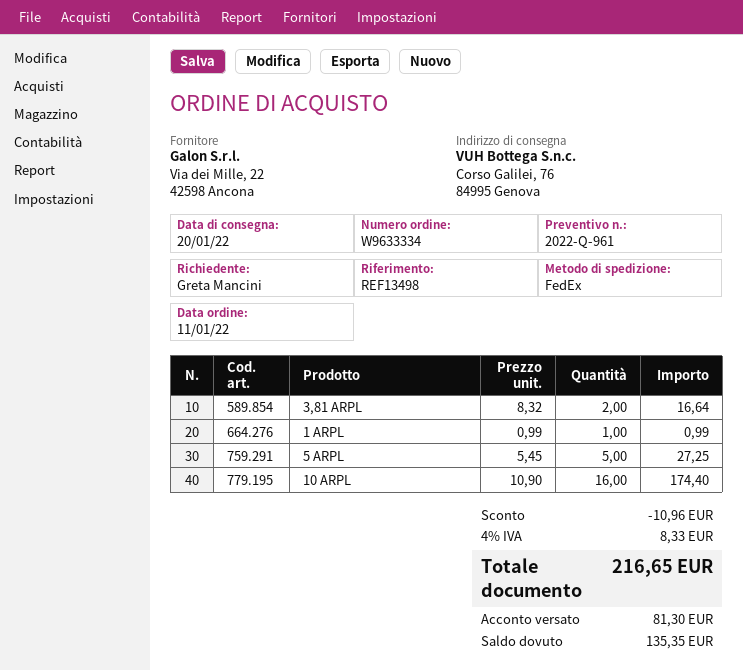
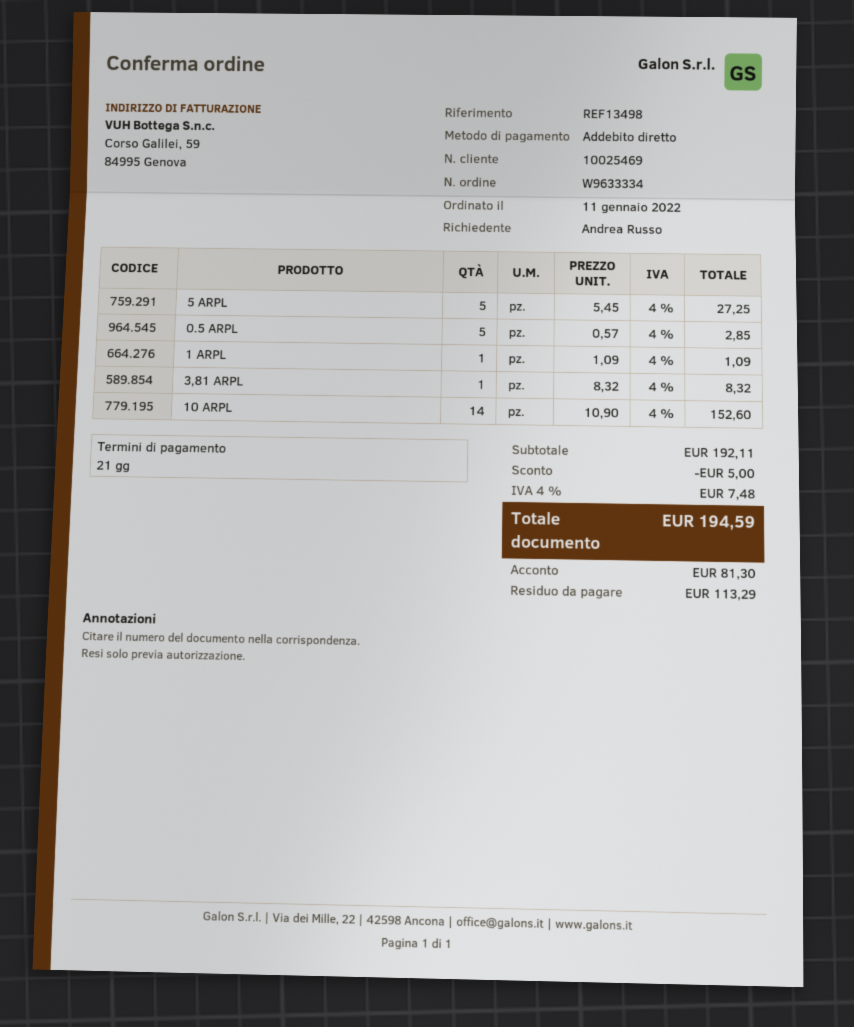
ordered by: Greta Mancini -> Andrea Russo
3,81 ARPL: 2 x 8.32 = 16.64 -> 1 x 8.32 = 8.32
1 ARPL: 1 x 0.99 = 0.99 -> 1 x 1.09 = 1.09
10 ARPL: 16 x 10.90 = 174.40 -> 14 x 10.90 = 152.60
0.5 ARPL: none -> 5 x 0.57 = 2.85
discount: 10.96 -> 5.00
tax: 4% = 8.33 -> 4% = 7.48
total: 216.65 -> 194.59
balance: 135.35 -> 113.29

